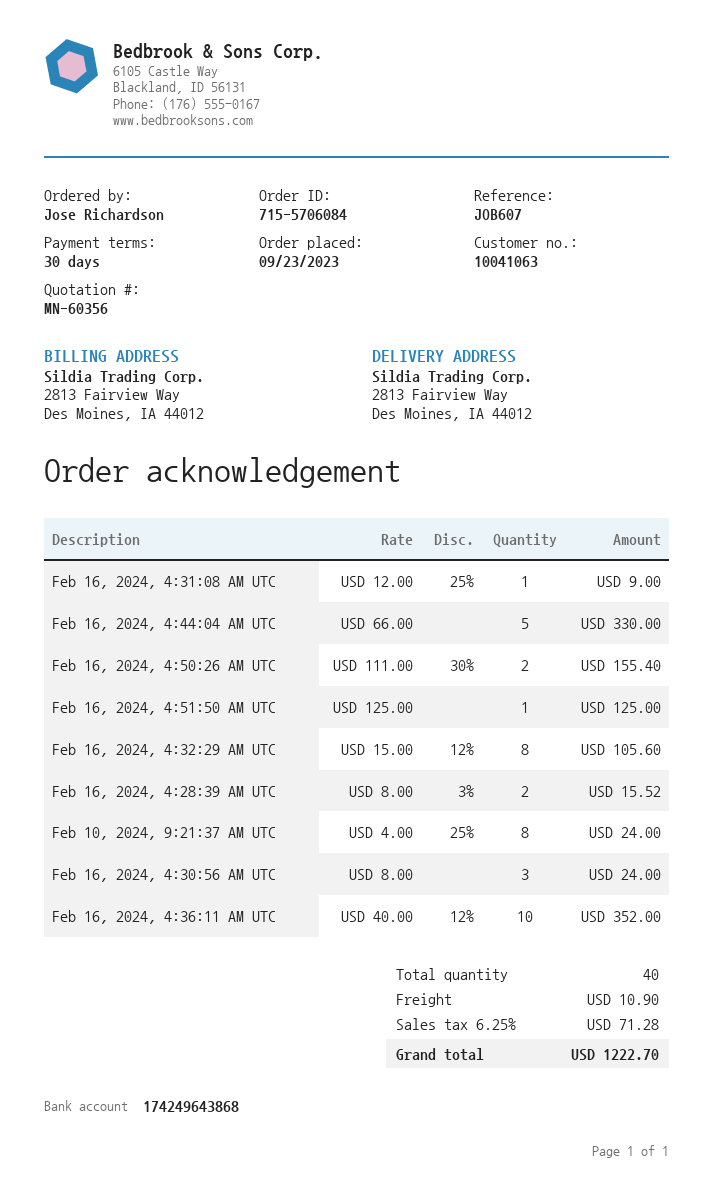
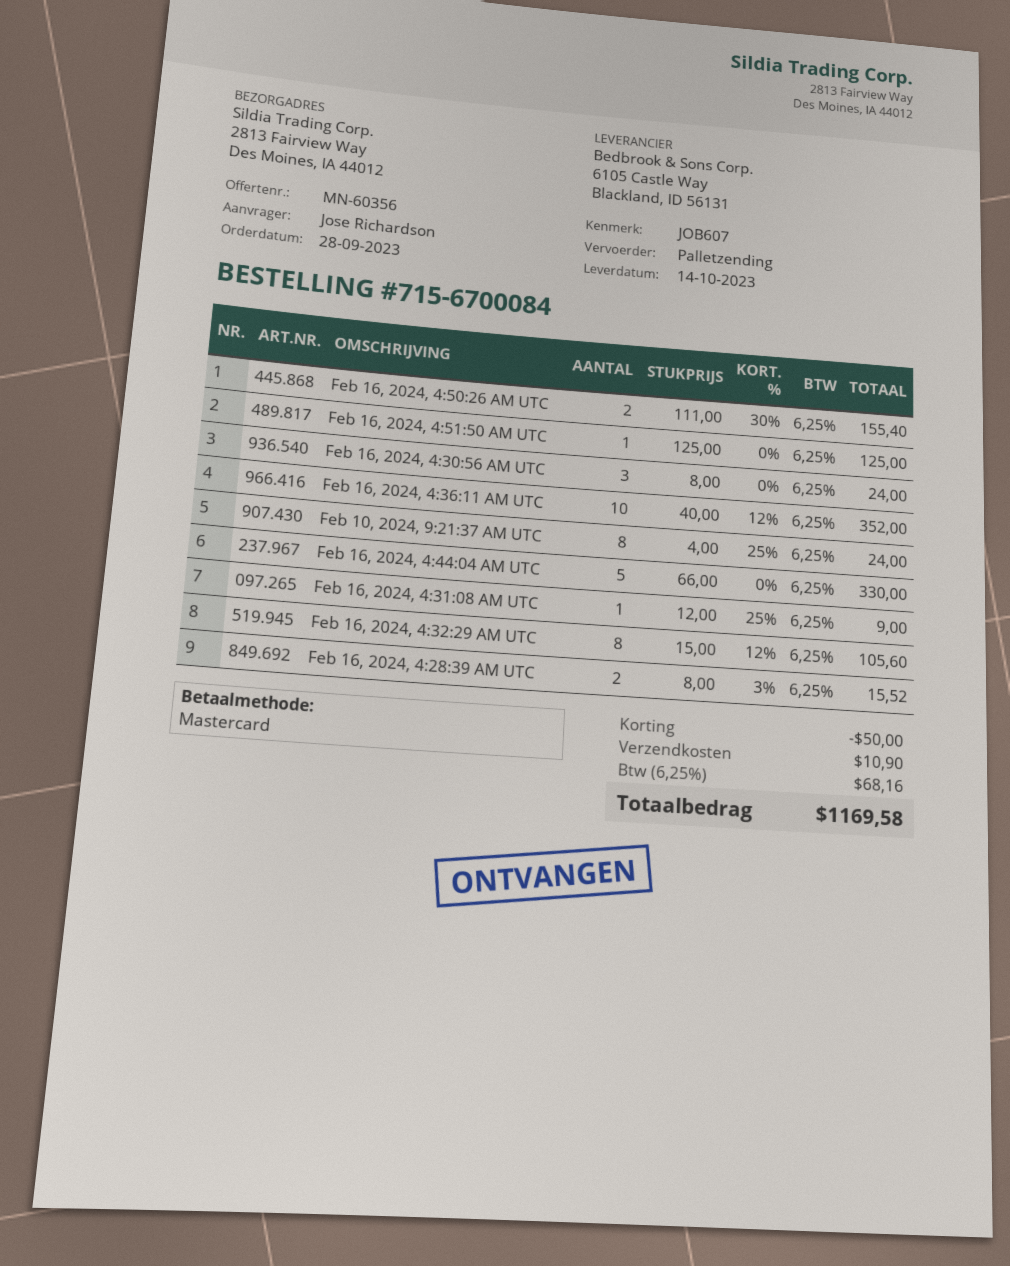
order number: 715-5706084 -> 715-6700084
order date: 2023-09-23 -> 2023-09-28
discount: none -> 50.00
tax: 6.25% = 71.28 -> 6.25% = 68.16
total: 1222.70 -> 1169.58

